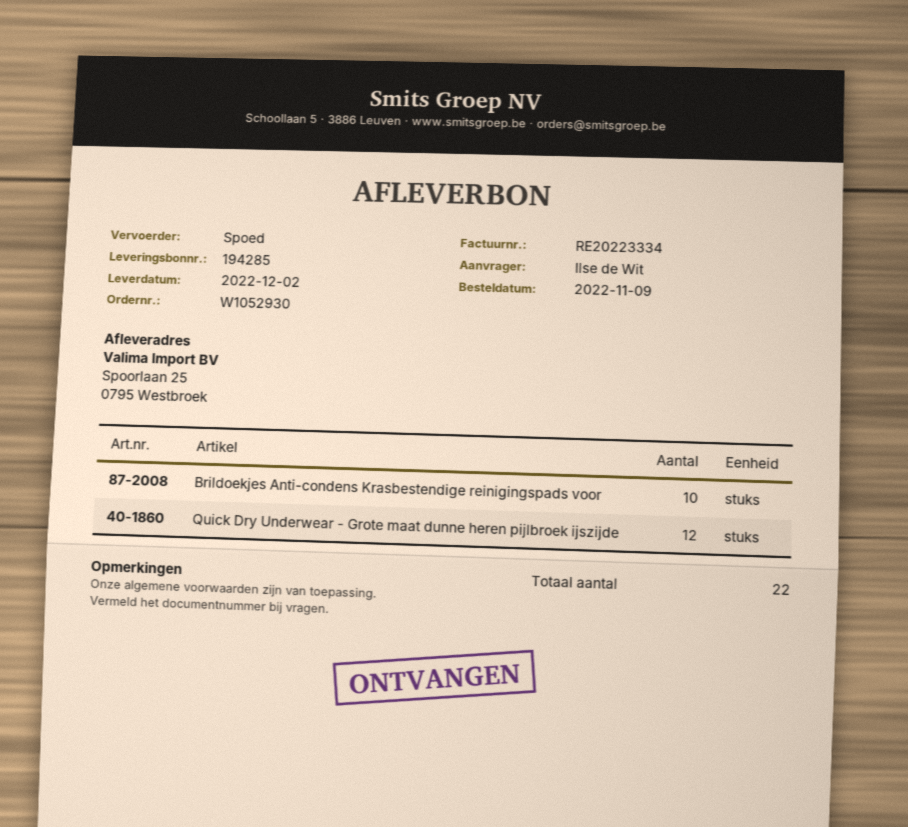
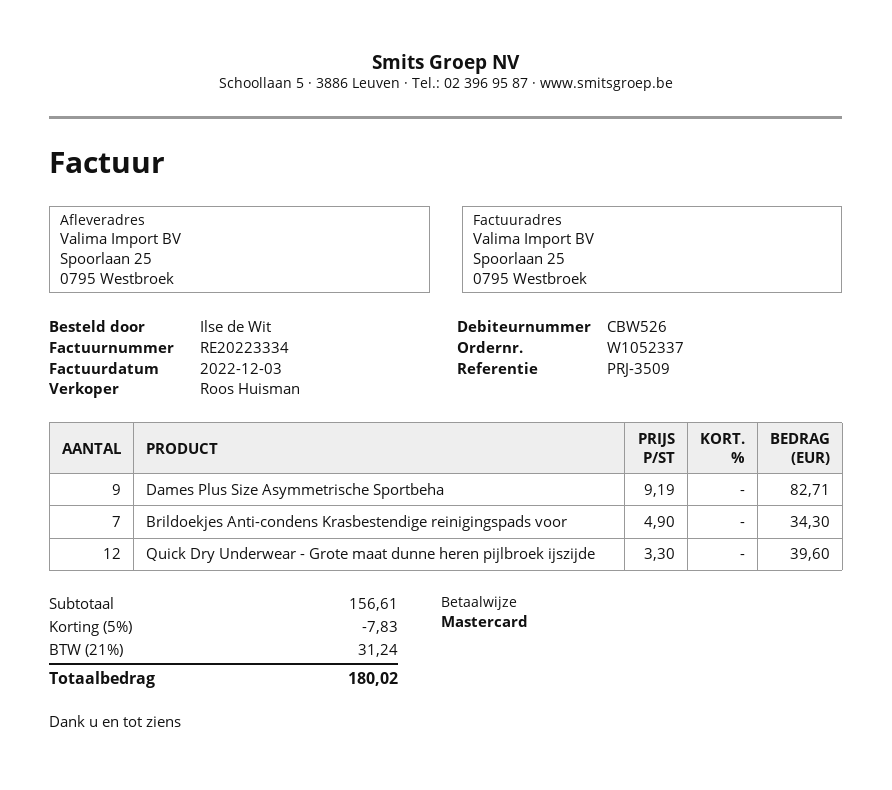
order number: W1052930 -> W1052337
Brildoekjes Anti-condens Krasbestendige reinigingspads voor: 10 -> 7
Dames Plus Size Asymmetrische Sportbeha: none -> 9

